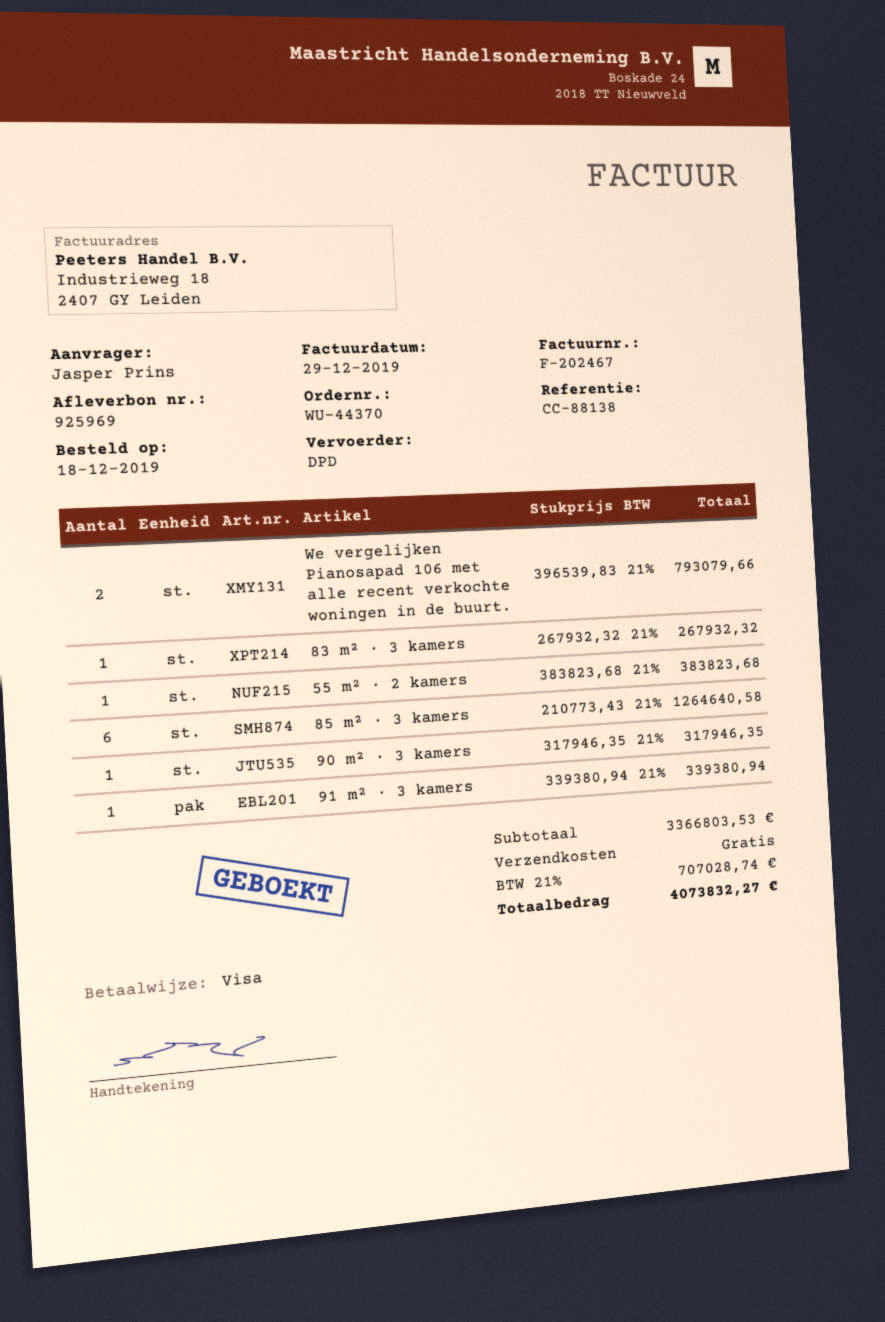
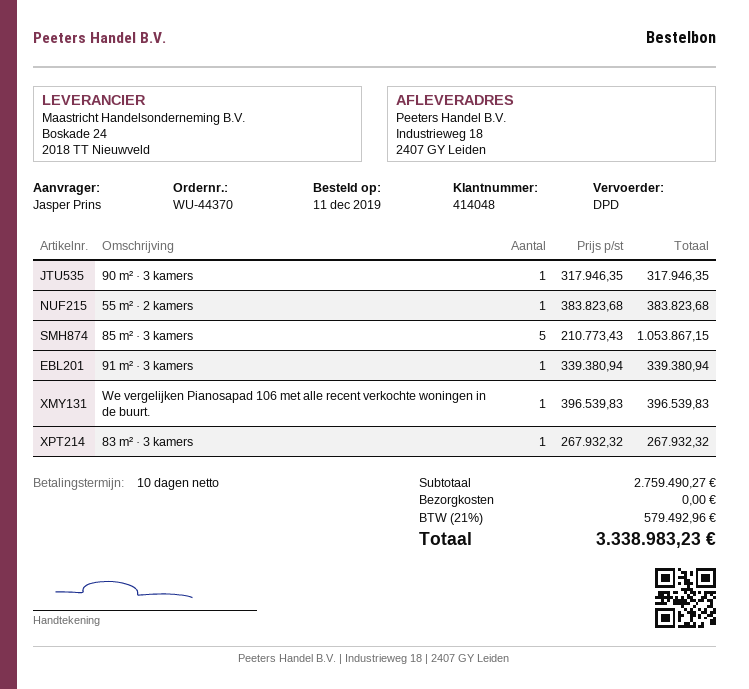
order date: 2019-12-18 -> 2019-12-11
We vergelijken Pianosapad 106 met alle recent verkochte woningen in de buurt.: 2 x 396539.83 = 793079.66 -> 1 x 396539.83 = 396539.83
85 m² · 3 kamers: 6 x 210773.43 = 1264640.58 -> 5 x 210773.43 = 1053867.15
subtotal: 3366803.53 -> 2759490.27
tax: 21% = 707028.74 -> 21% = 579492.96
total: 4073832.27 -> 3338983.23

